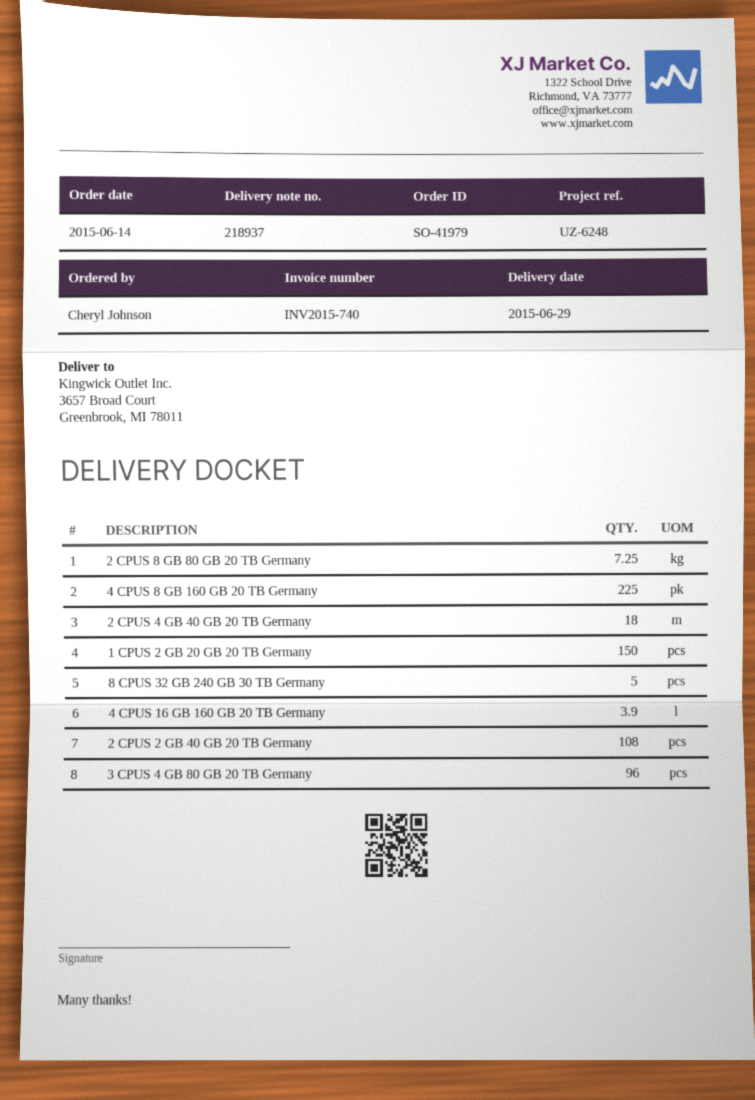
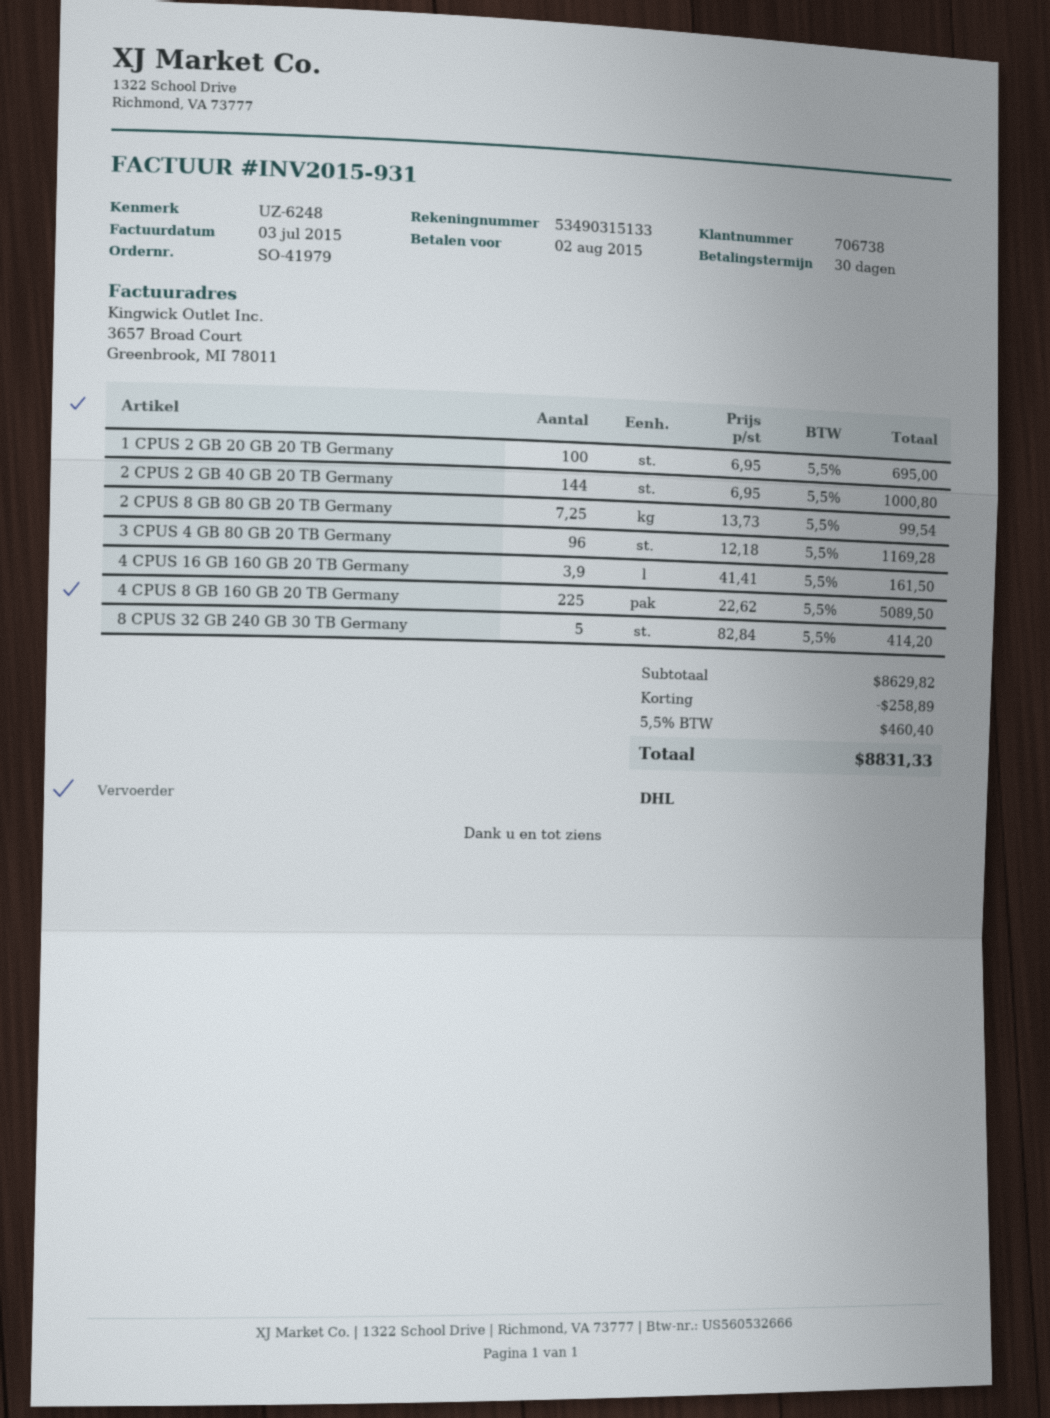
invoice number: INV2015-740 -> INV2015-931
2 CPUS 4 GB 40 GB 20 TB Germany: 18 -> none
1 CPUS 2 GB 20 GB 20 TB Germany: 150 -> 100
2 CPUS 2 GB 40 GB 20 TB Germany: 108 -> 144

